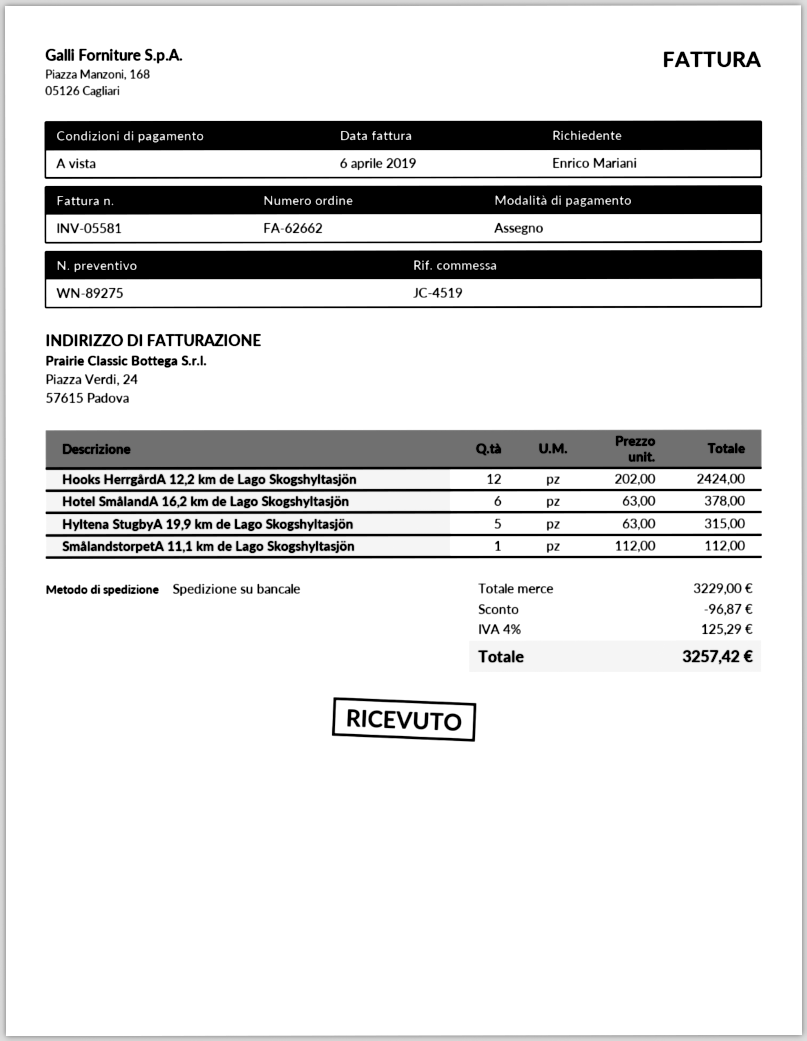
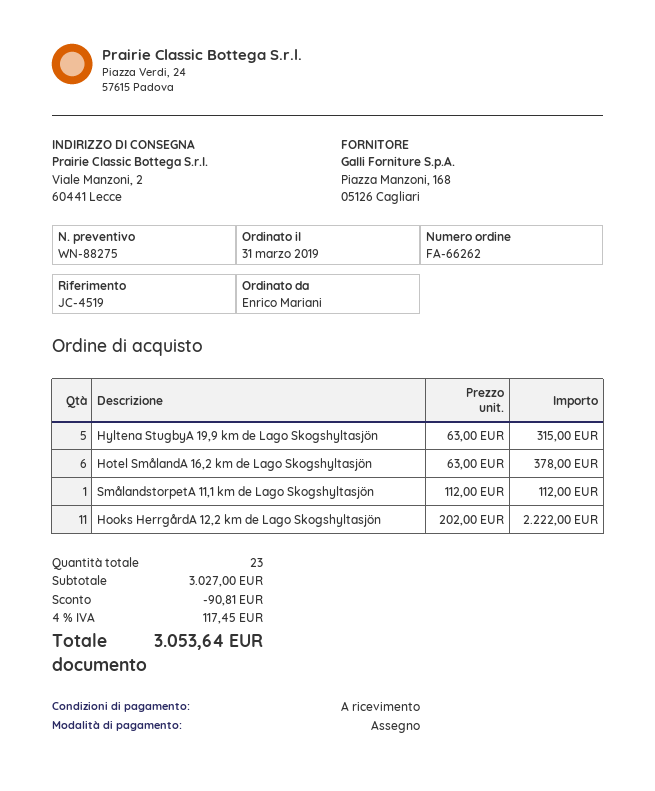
quote number: WN-89275 -> WN-88275
order number: FA-62662 -> FA-66262
Hooks HerrgårdA 12,2 km de Lago Skogshyltasjön: 12 x 202.00 = 2424.00 -> 11 x 202.00 = 2222.00
subtotal: 3229.00 -> 3027.00
discount: 96.87 -> 90.81
tax: 4% = 125.29 -> 4% = 117.45
total: 3257.42 -> 3053.64

